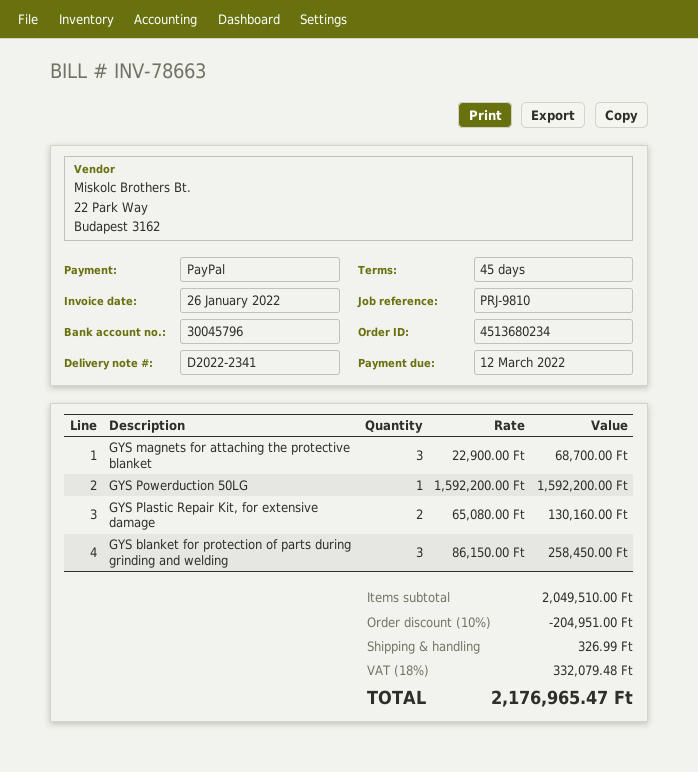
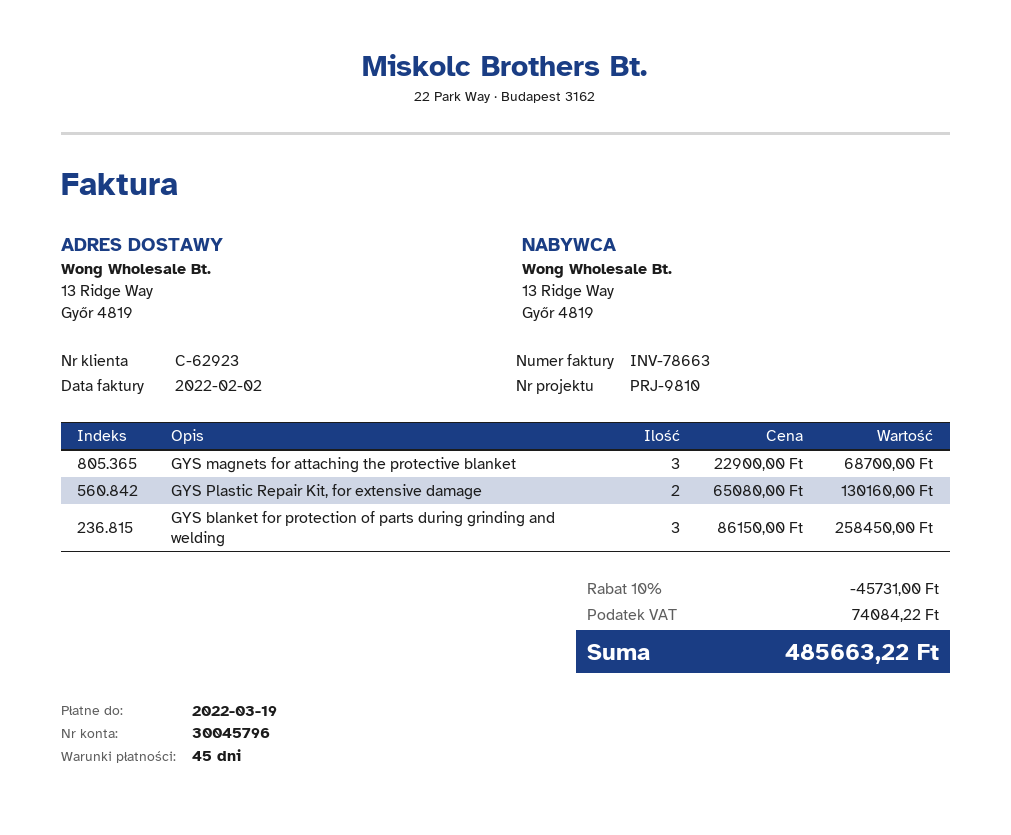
invoice date: 2022-01-26 -> 2022-02-02
due date: 2022-03-12 -> 2022-03-19
GYS Powerduction 50LG: 1 x 1592200.00 = 1592200.00 -> none
discount: 10% = 204951.00 -> 10% = 45731.00
shipping: 326.99 -> none
tax: 332079.48 -> 74084.22
total: 2176965.47 -> 485663.22

